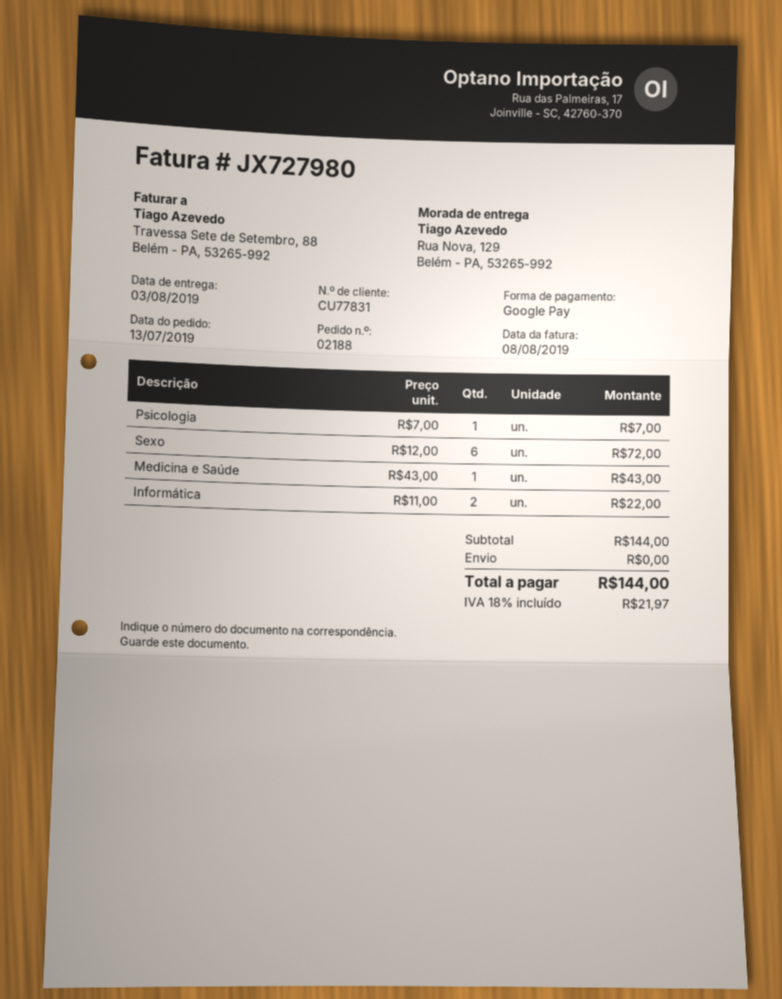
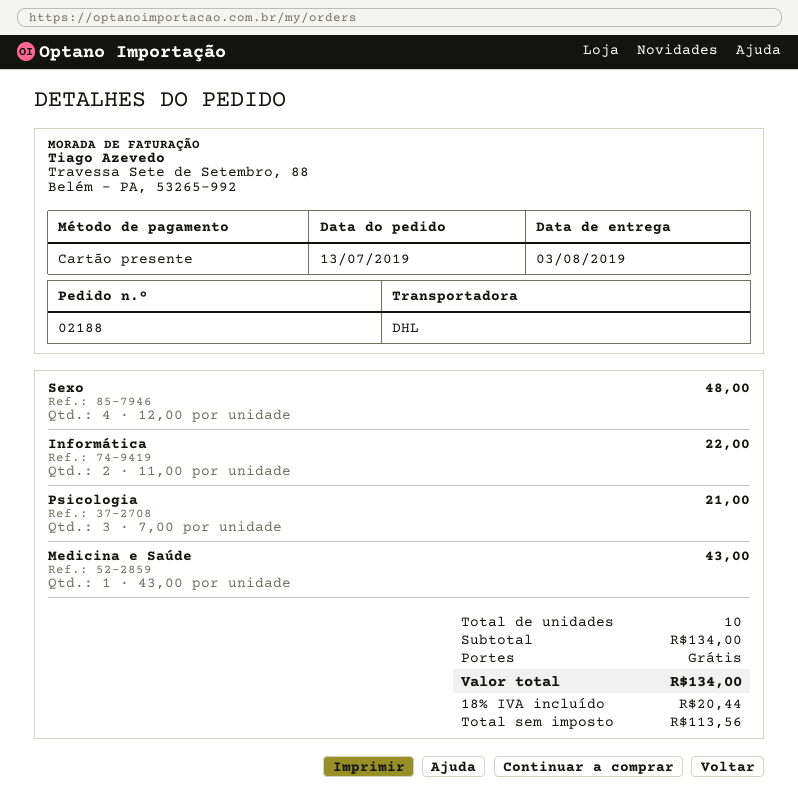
payment method: Google Pay -> gift card
Psicologia: 1 x 7.00 = 7.00 -> 3 x 7.00 = 21.00
Sexo: 6 x 12.00 = 72.00 -> 4 x 12.00 = 48.00
subtotal: 144.00 -> 134.00
tax: 18% = 21.97 -> 18% = 20.44
total: 144.00 -> 134.00

